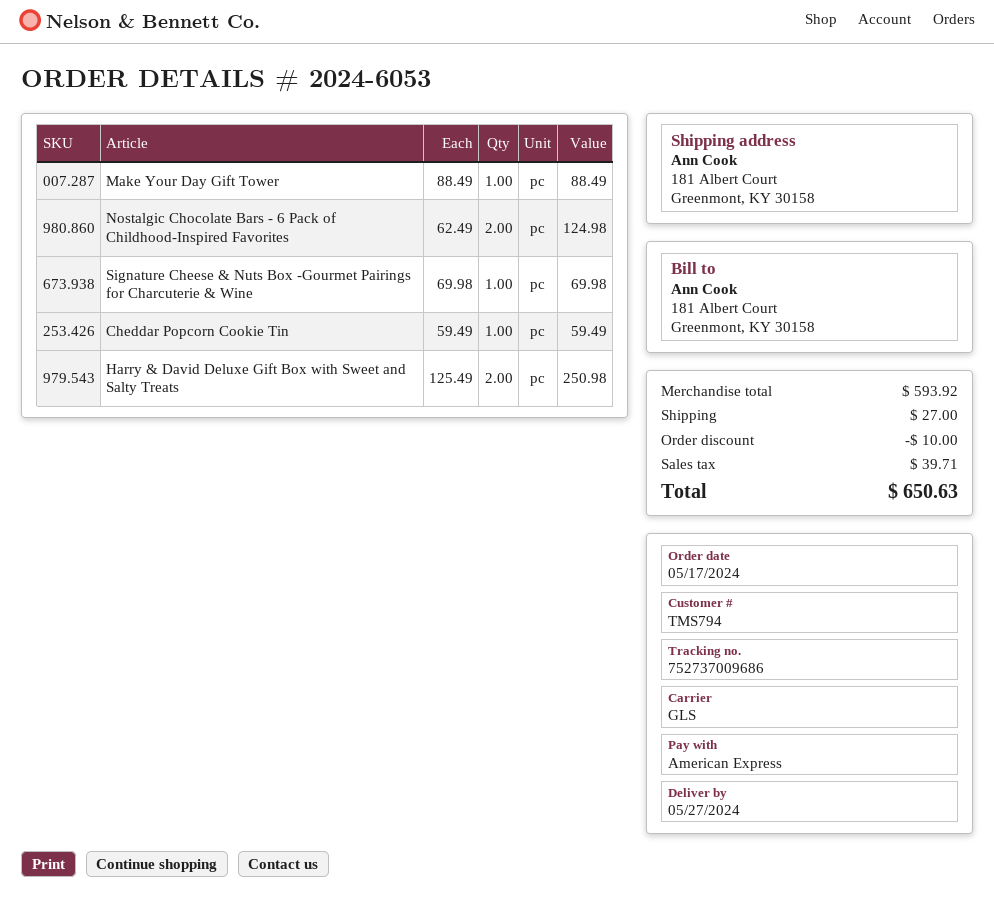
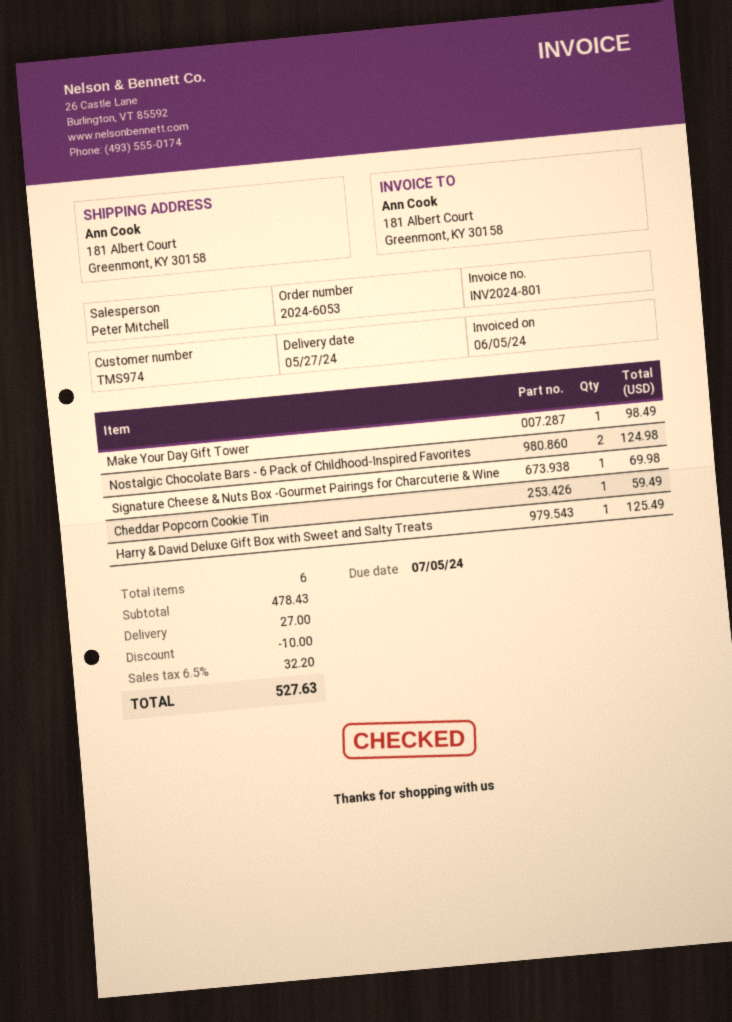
customer number: TMS794 -> TMS974
Make Your Day Gift Tower: 1 for 88.49 -> 1 for 98.49
Harry & David Deluxe Gift Box with Sweet and Salty Treats: 2 for 250.98 -> 1 for 125.49
subtotal: 593.92 -> 478.43
tax: 39.71 -> 32.20
total: 650.63 -> 527.63

